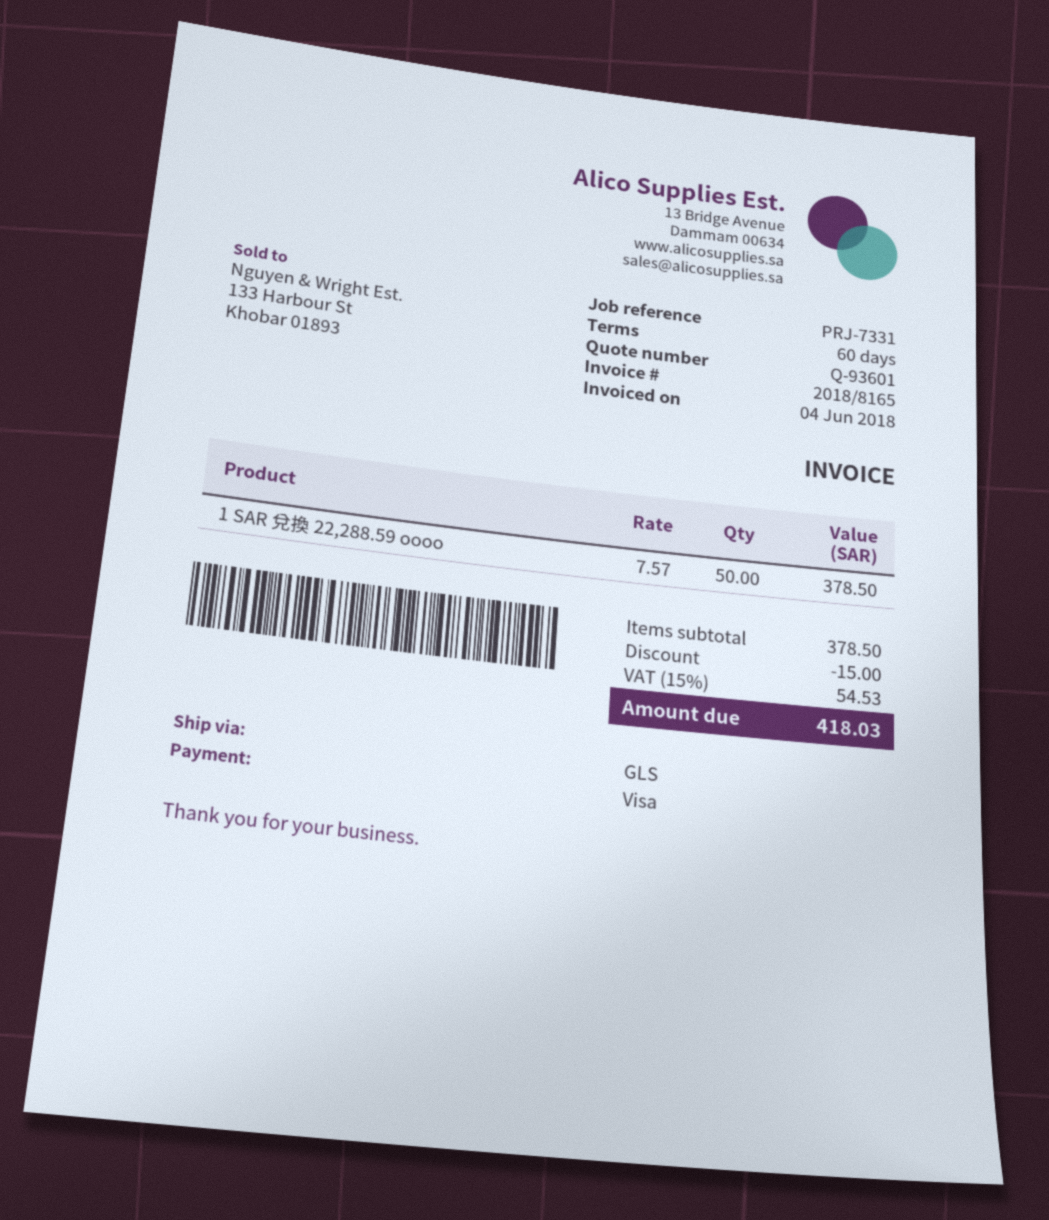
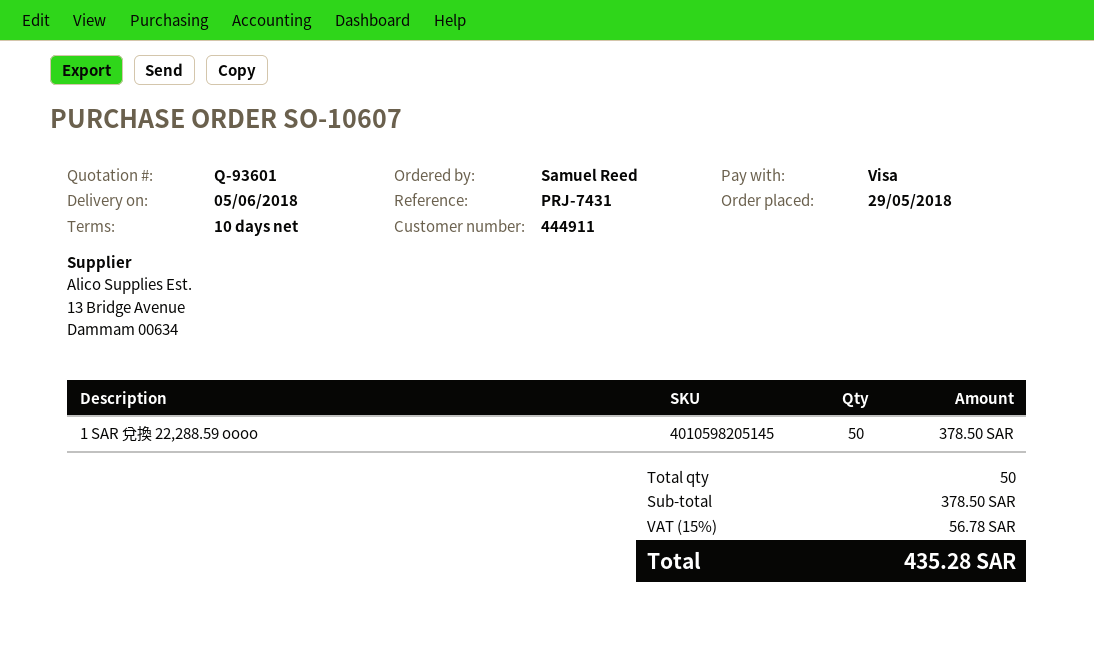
payment terms: 60 days -> 10 days
reference: PRJ-7331 -> PRJ-7431
discount: 15.00 -> none
tax: 15% = 54.53 -> 15% = 56.78
total: 418.03 -> 435.28

